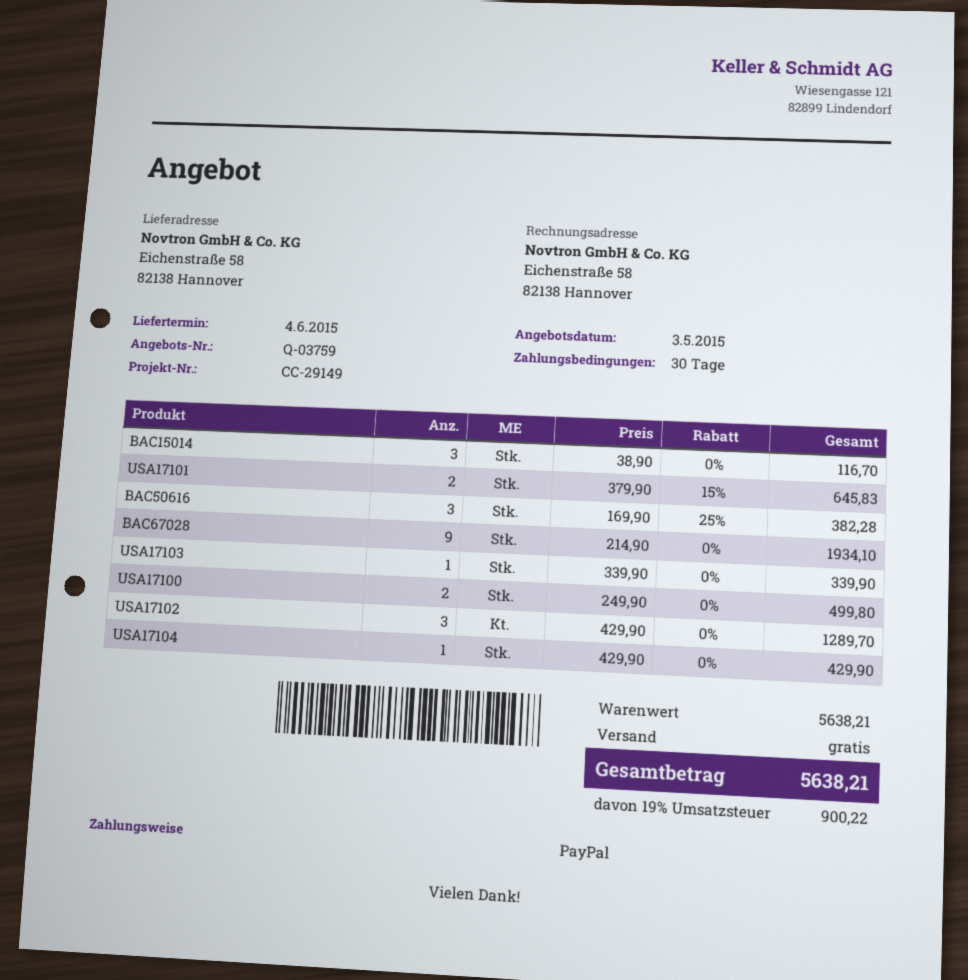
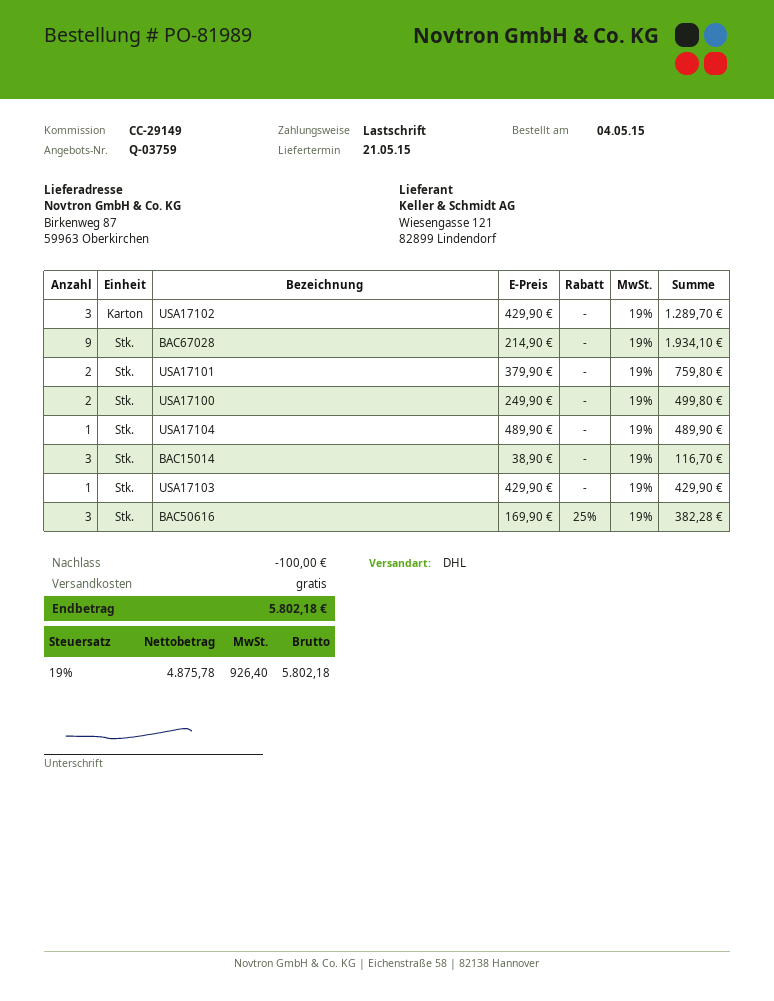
delivery date: 2015-06-04 -> 2015-05-21
payment method: PayPal -> direct debit
ship to: Eichenstraße 58, 82138 Hannover -> Birkenweg 87, 59963 Oberkirchen
USA17101: 2 x 379.90 - 15% = 645.83 -> 2 x 379.90 = 759.80
USA17103: 1 x 339.90 = 339.90 -> 1 x 429.90 = 429.90
USA17104: 1 x 429.90 = 429.90 -> 1 x 489.90 = 489.90
discount: none -> 100.00
tax: 19% = 900.22 -> 19% = 926.40
total: 5638.21 -> 5802.18

